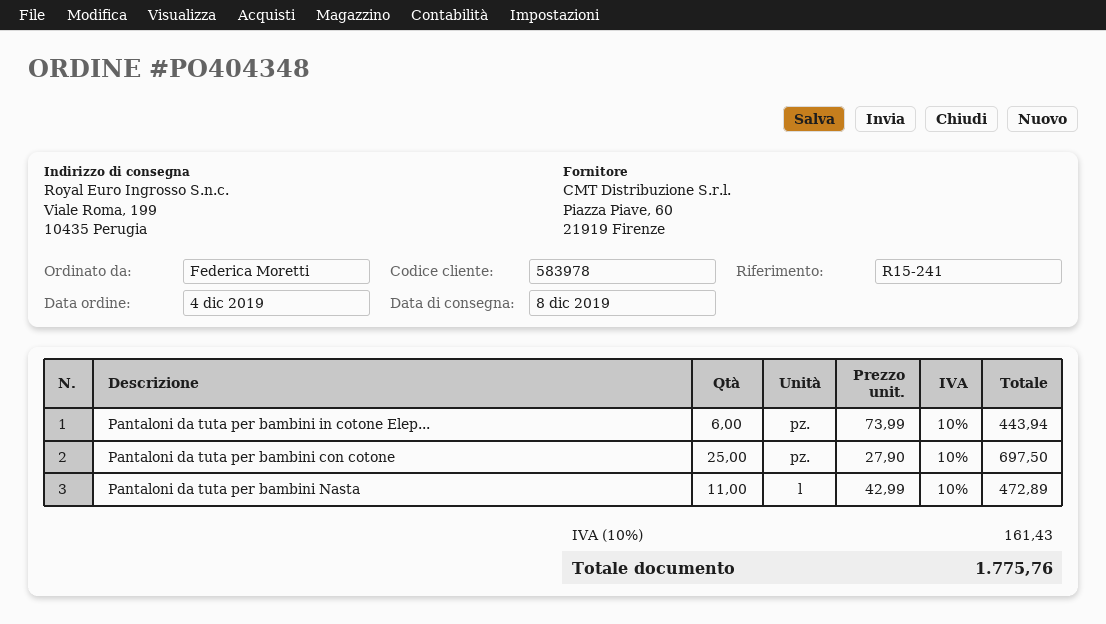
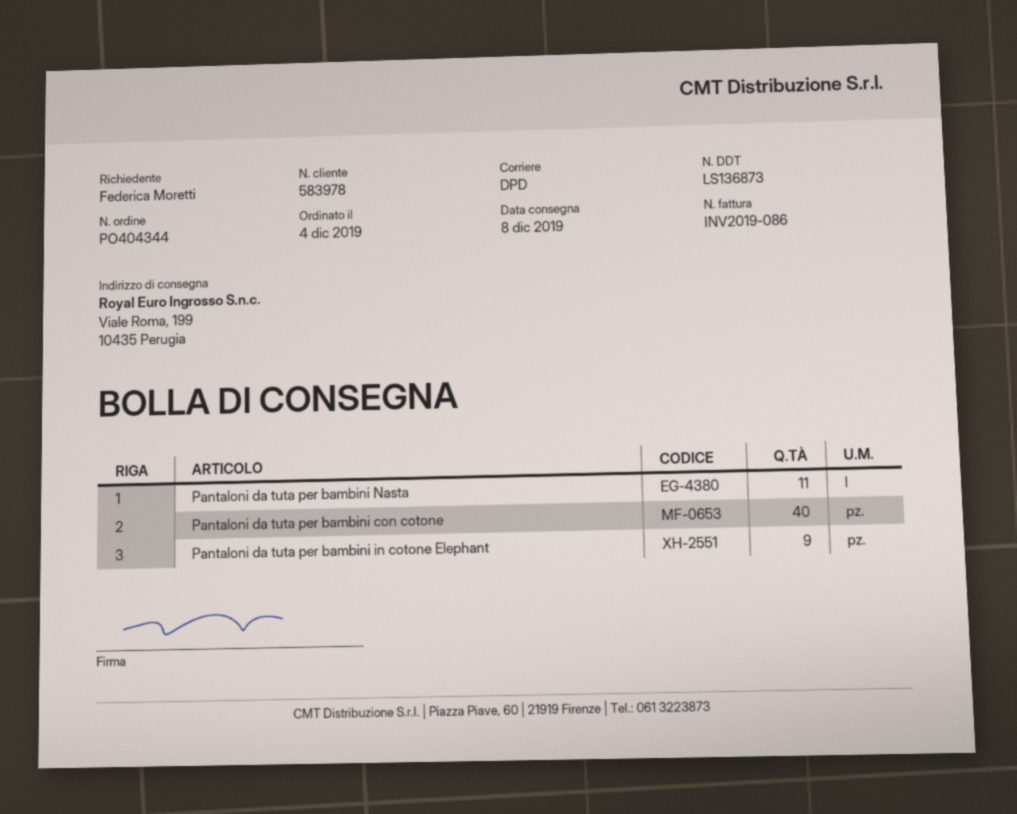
order number: PO404348 -> PO404344
Pantaloni da tuta per bambini in cotone Elep...: 6 -> 9
Pantaloni da tuta per bambini con cotone: 25 -> 40

